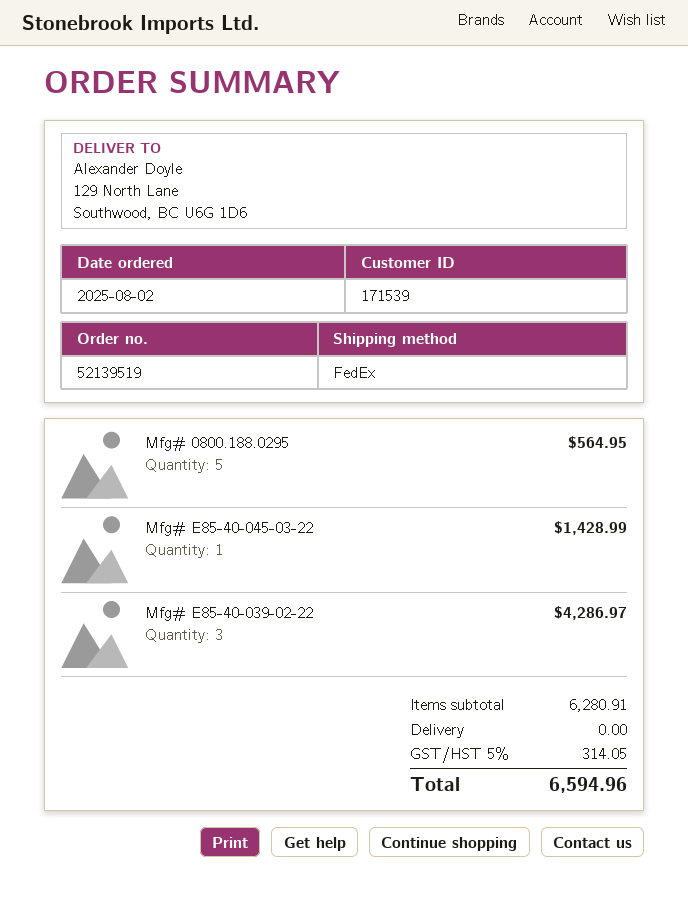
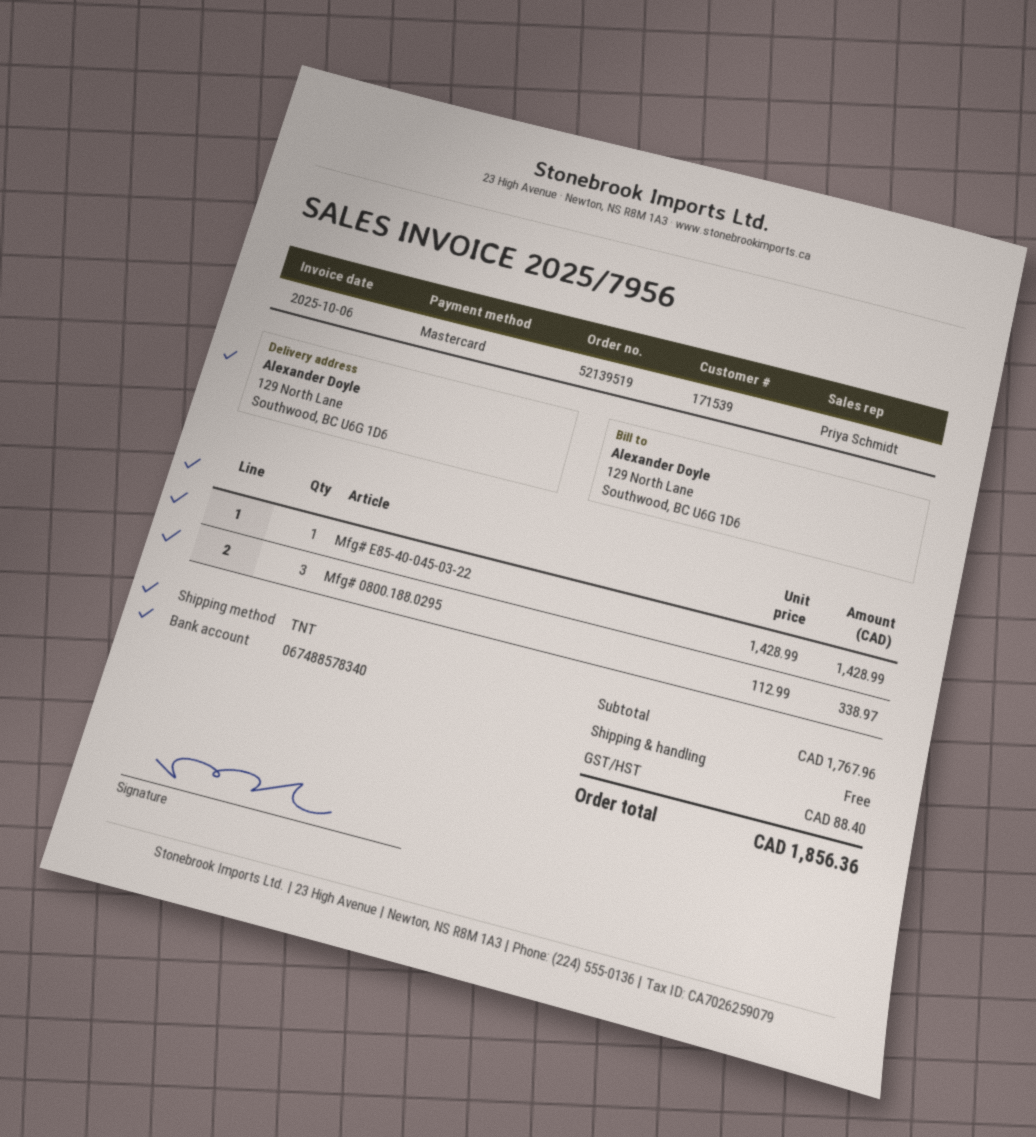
shipping method: FedEx -> TNT
Mfg# 0800.188.0295: 5 for 564.95 -> 3 for 338.97
Mfg# E85-40-039-02-22: 3 for 4286.97 -> none
subtotal: 6280.91 -> 1767.96
tax: 314.05 -> 88.40
total: 6594.96 -> 1856.36

